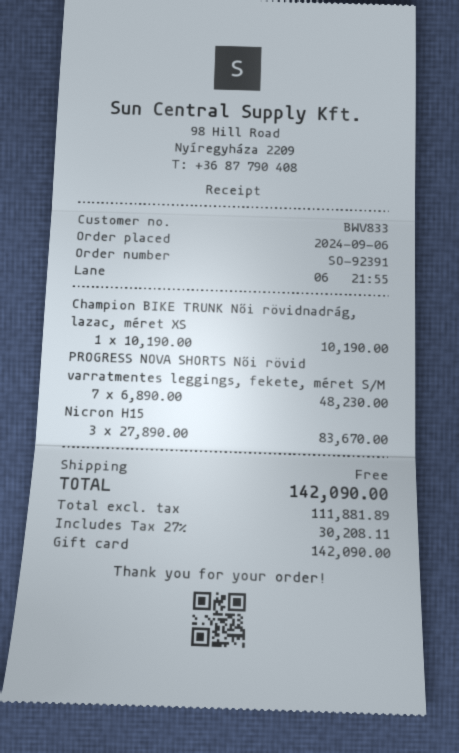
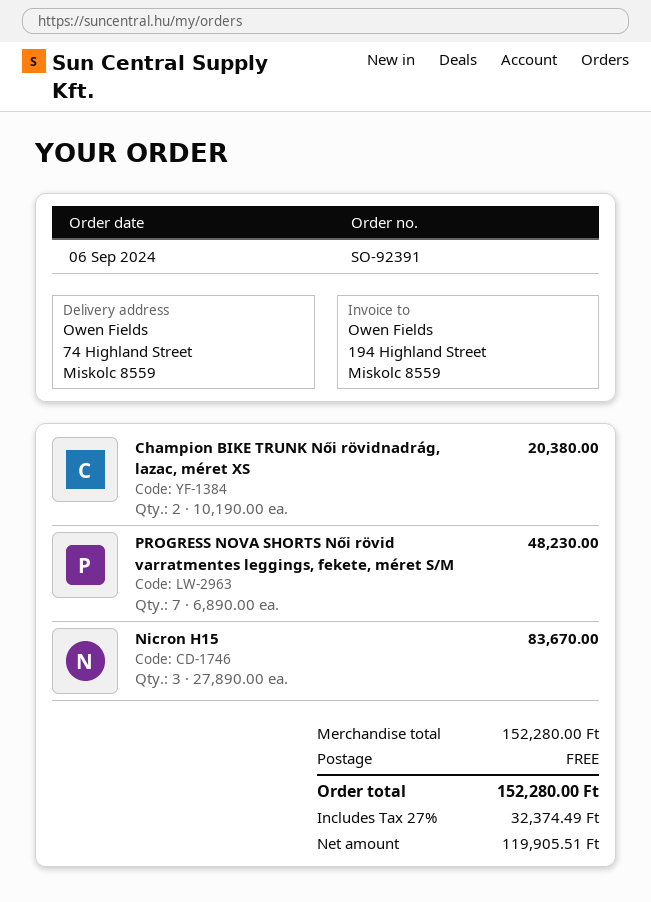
Champion BIKE TRUNK Női rövidnadrág, lazac, méret XS: 1 x 10190.00 = 10190.00 -> 2 x 10190.00 = 20380.00
net: 111881.89 -> 119905.51
tax: 27% = 30208.11 -> 27% = 32374.49
total: 142090.00 -> 152280.00

